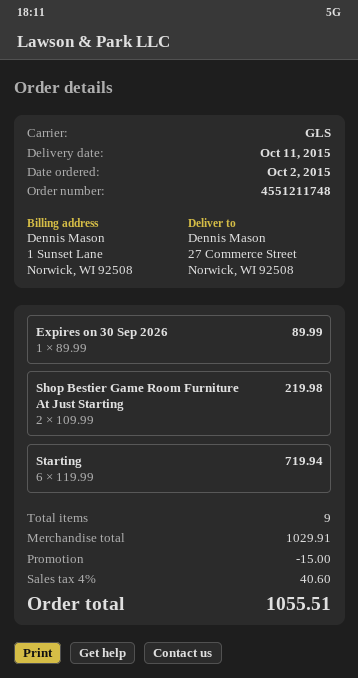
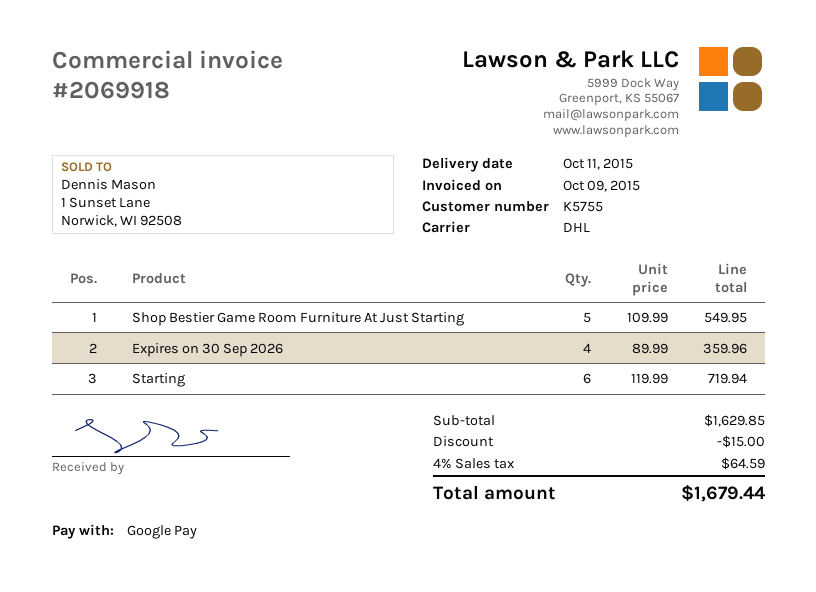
shipping method: GLS -> DHL
Expires on 30 Sep 2026: 1 x 89.99 = 89.99 -> 4 x 89.99 = 359.96
Shop Bestier Game Room Furniture At Just Starting: 2 x 109.99 = 219.98 -> 5 x 109.99 = 549.95
subtotal: 1029.91 -> 1629.85
tax: 4% = 40.60 -> 4% = 64.59
total: 1055.51 -> 1679.44

